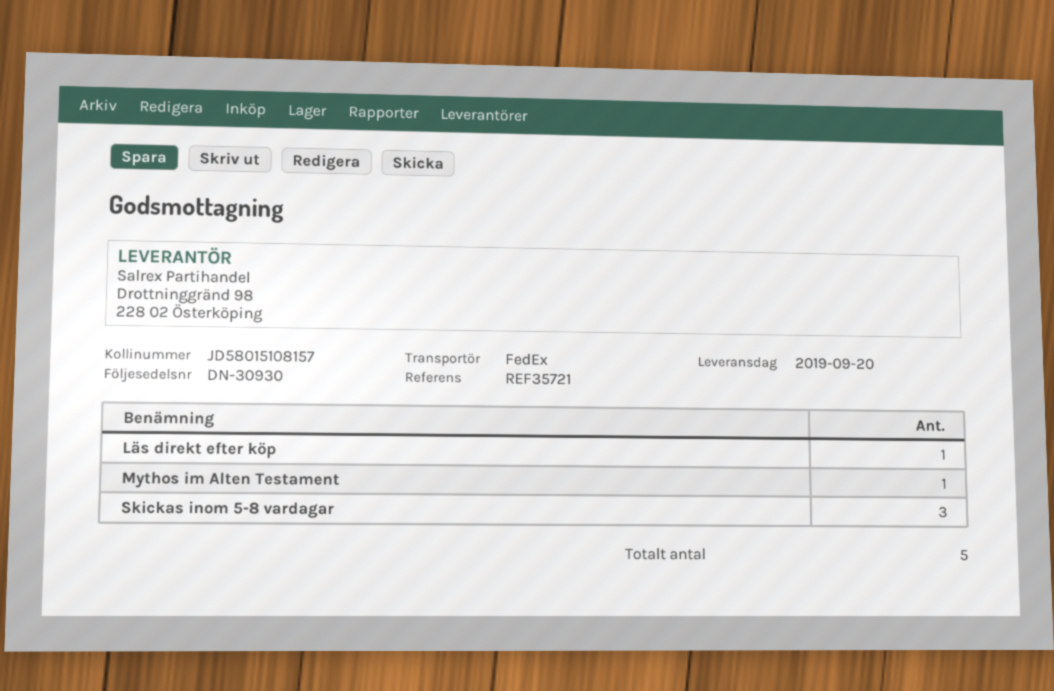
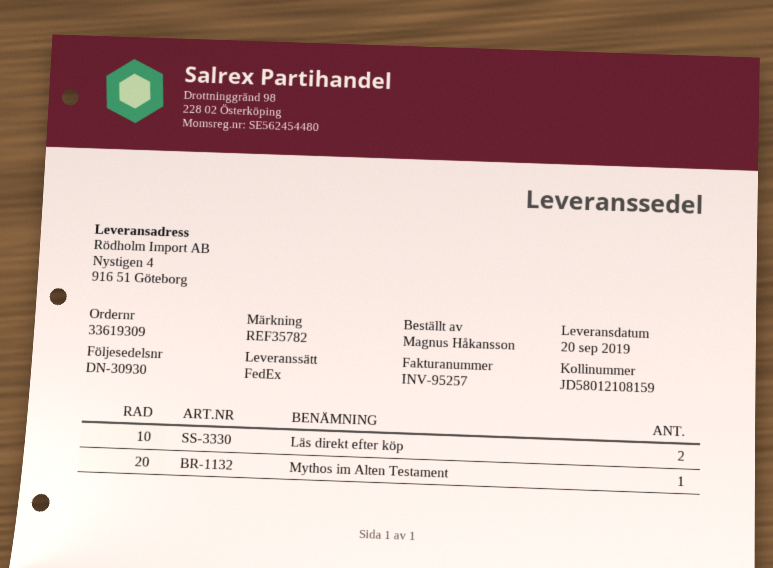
reference: REF35721 -> REF35782
tracking number: JD58015108157 -> JD58012108159
Läs direkt efter köp: 1 -> 2
Skickas inom 5-8 vardagar: 3 -> none

